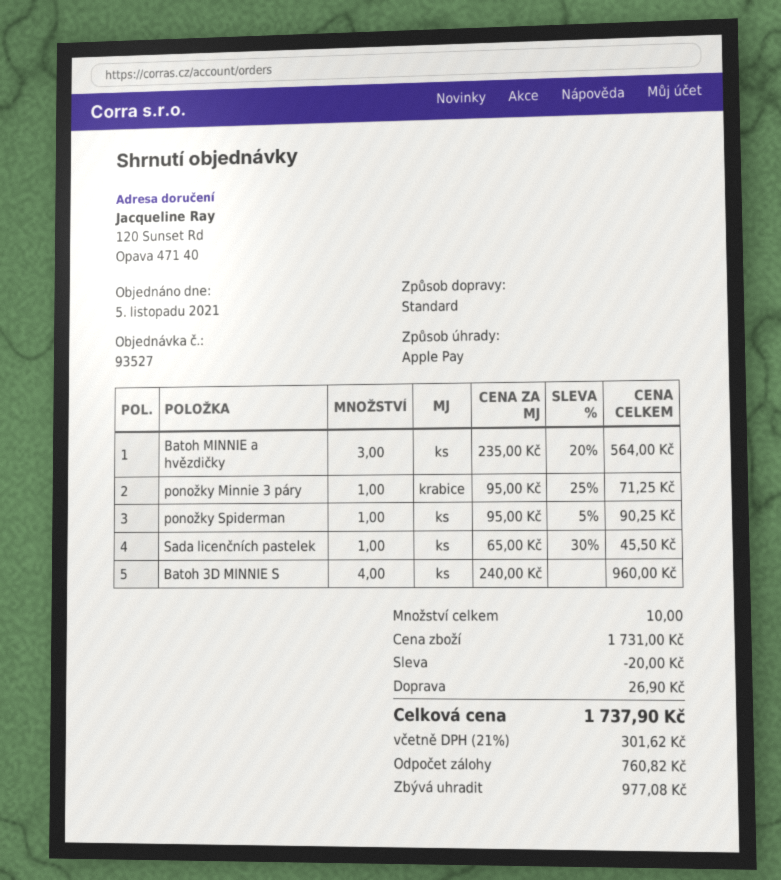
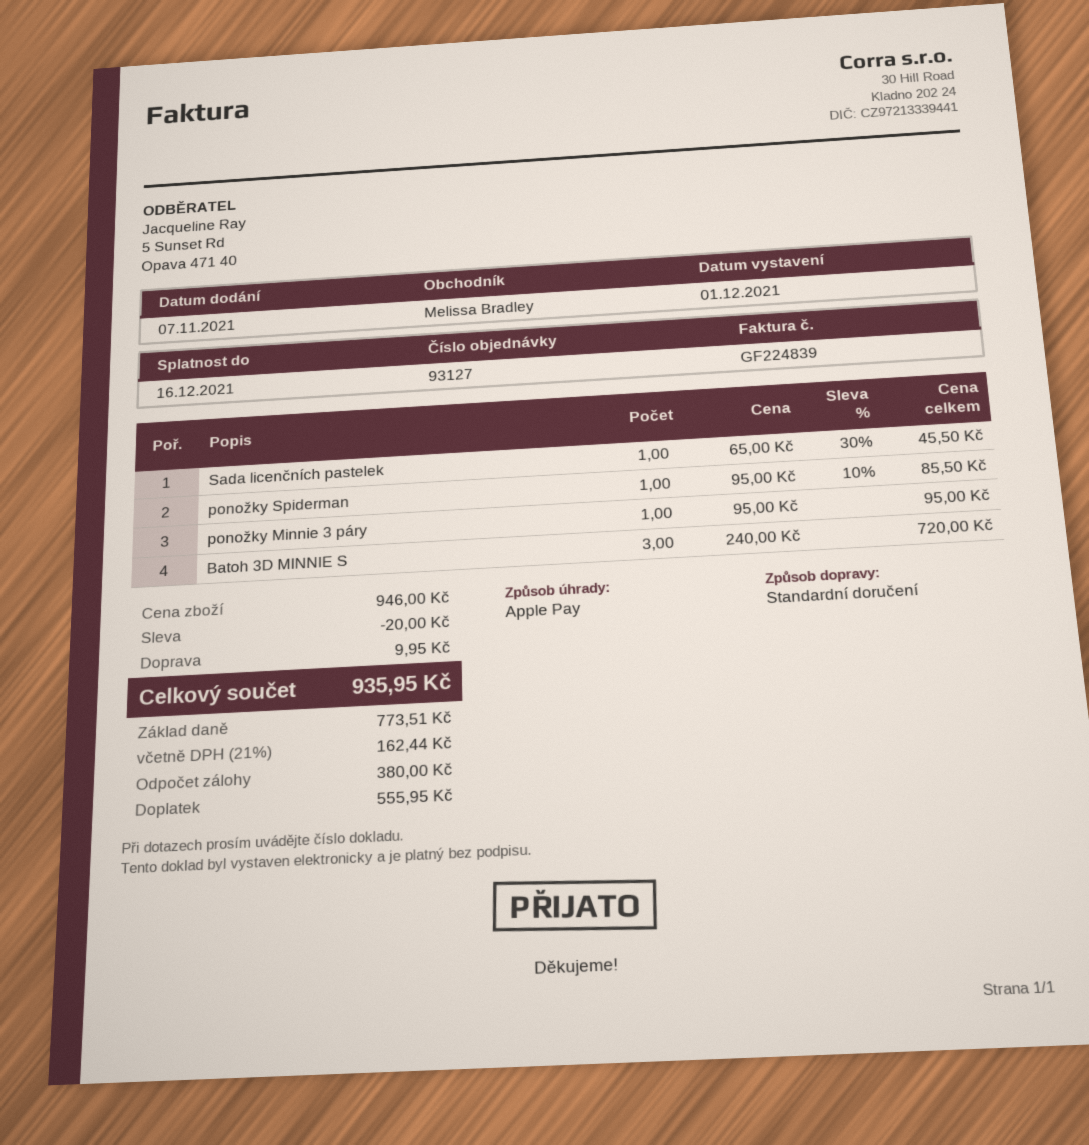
order number: 93527 -> 93127
Batoh MINNIE a hvězdičky: 3 x 235.00 - 20% = 564.00 -> none
ponožky Minnie 3 páry: 1 x 95.00 - 25% = 71.25 -> 1 x 95.00 = 95.00
ponožky Spiderman: 1 x 95.00 - 5% = 90.25 -> 1 x 95.00 - 10% = 85.50
Batoh 3D MINNIE S: 4 x 240.00 = 960.00 -> 3 x 240.00 = 720.00
subtotal: 1731.00 -> 946.00
shipping: 26.90 -> 9.95
tax: 21% = 301.62 -> 21% = 162.44
total: 1737.90 -> 935.95
deposit: 760.82 -> 380.00
balance: 977.08 -> 555.95

